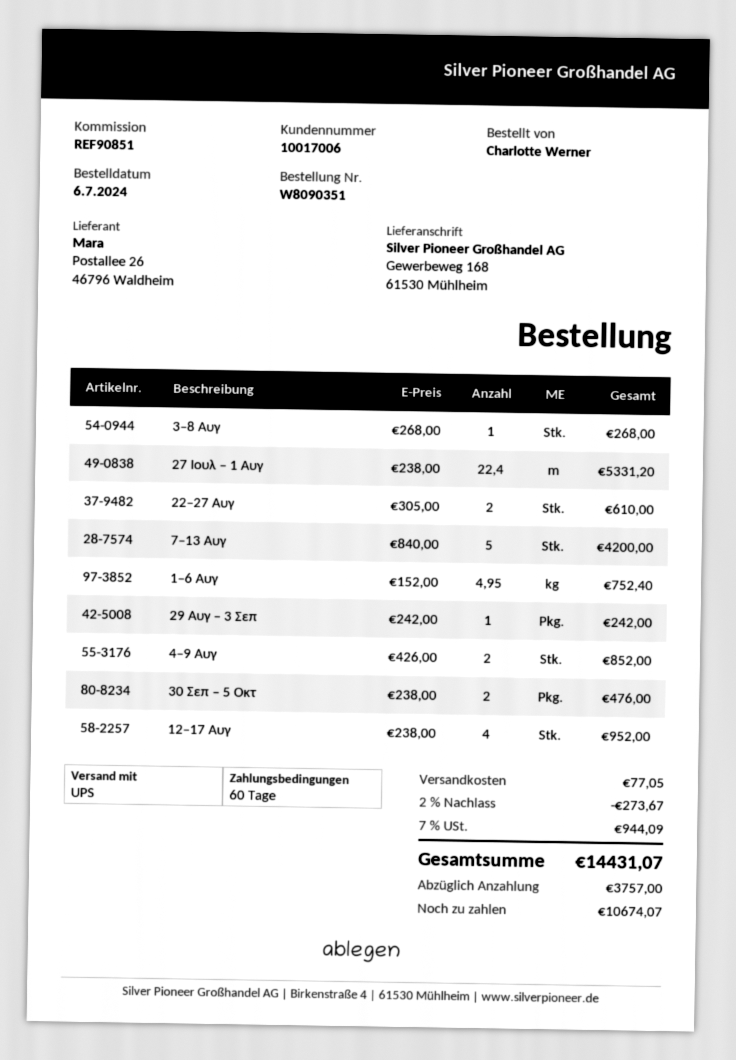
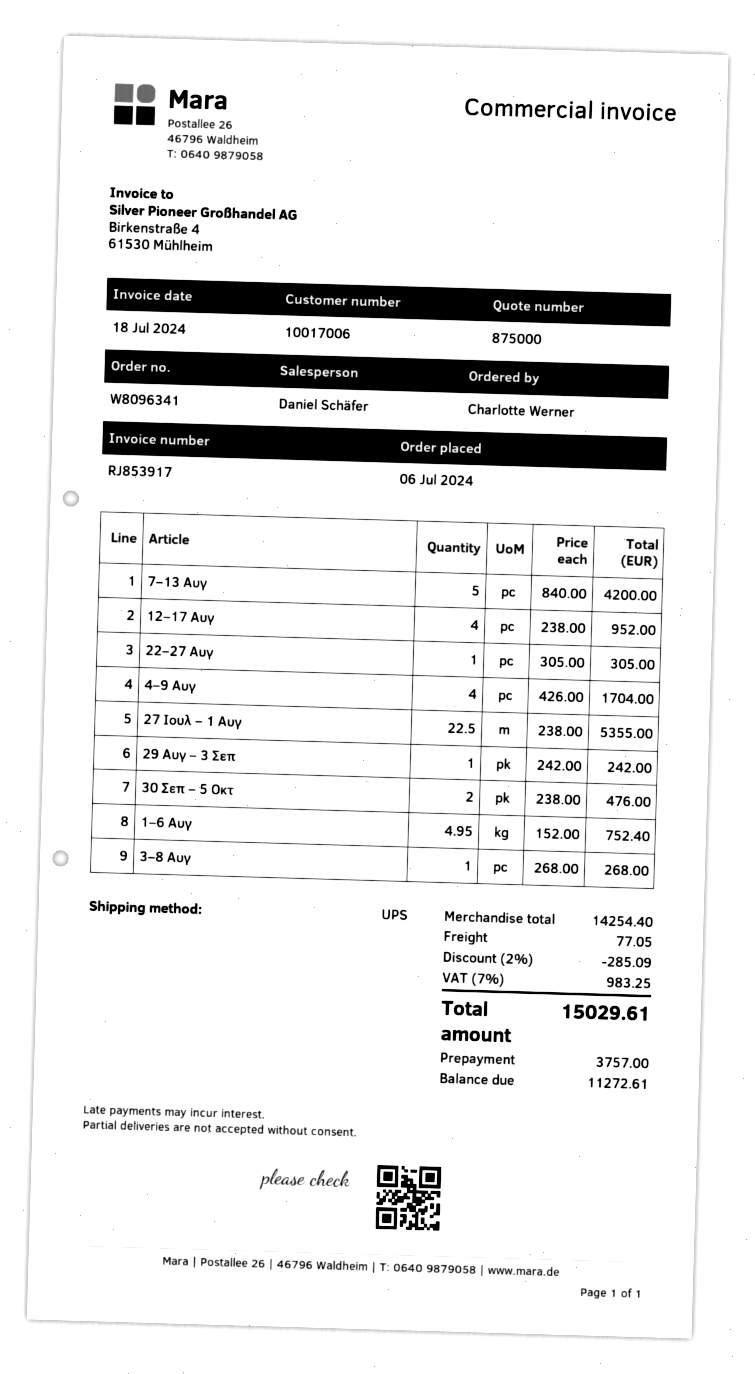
order number: W8090351 -> W8096341
27 Ιουλ – 1 Αυγ: 22.4 x 238.00 = 5331.20 -> 22.5 x 238.00 = 5355.00
22–27 Αυγ: 2 x 305.00 = 610.00 -> 1 x 305.00 = 305.00
4–9 Αυγ: 2 x 426.00 = 852.00 -> 4 x 426.00 = 1704.00
discount: 2% = 273.67 -> 2% = 285.09
tax: 7% = 944.09 -> 7% = 983.25
total: 14431.07 -> 15029.61
balance: 10674.07 -> 11272.61

